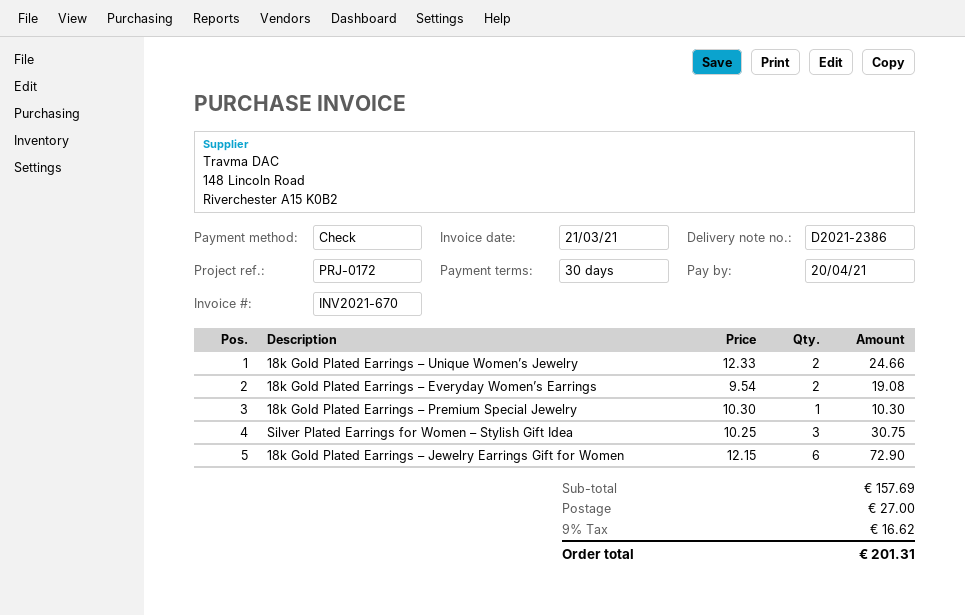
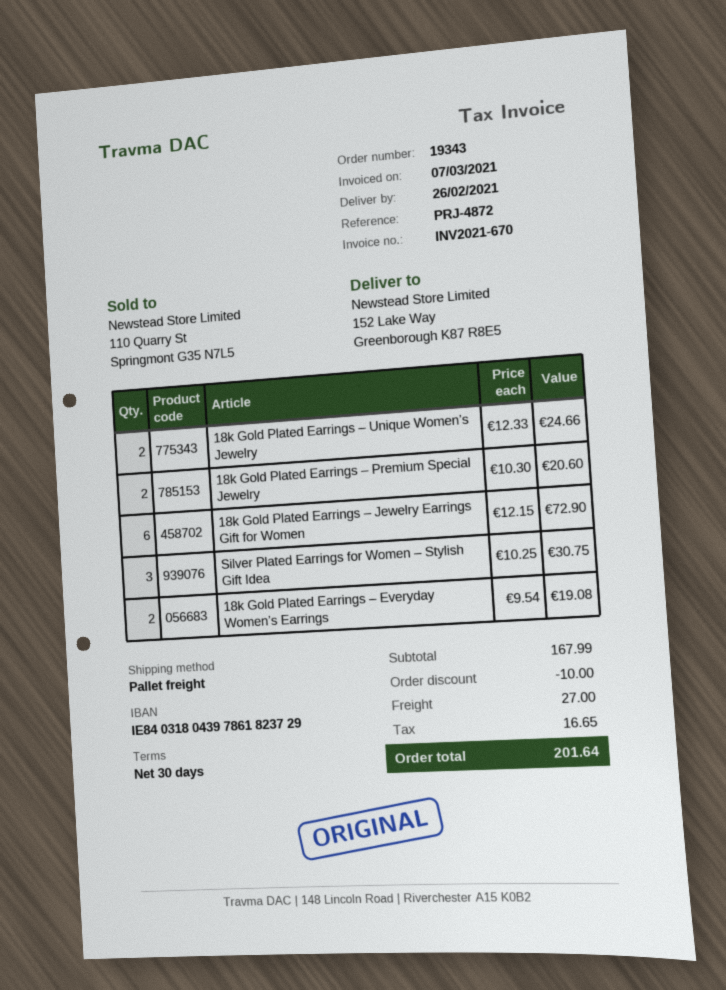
invoice date: 2021-03-21 -> 2021-03-07
reference: PRJ-0172 -> PRJ-4872
18k Gold Plated Earrings – Premium Special Jewelry: 1 x 10.30 = 10.30 -> 2 x 10.30 = 20.60
subtotal: 157.69 -> 167.99
discount: none -> 10.00
tax: 16.62 -> 16.65
total: 201.31 -> 201.64

